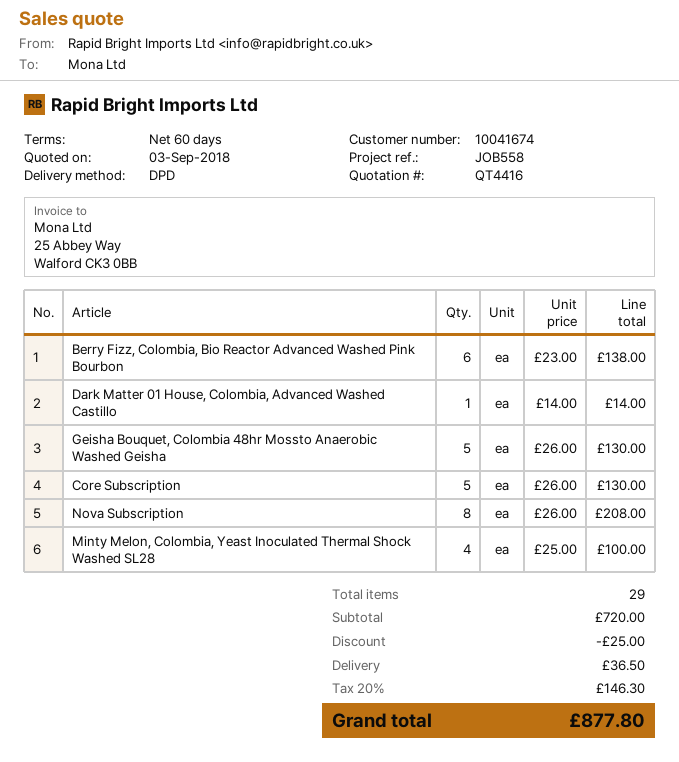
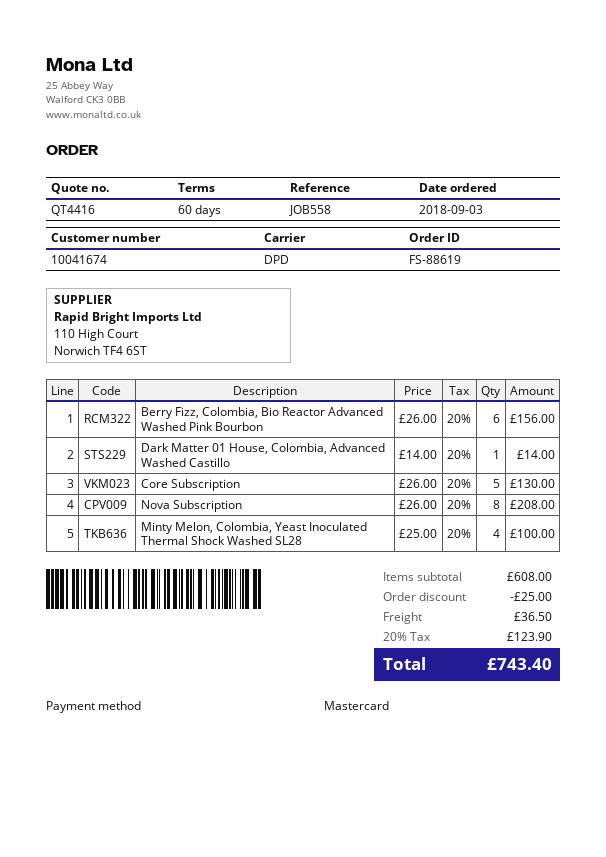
Berry Fizz, Colombia, Bio Reactor Advanced Washed Pink Bourbon: 6 x 23.00 = 138.00 -> 6 x 26.00 = 156.00
Geisha Bouquet, Colombia 48hr Mossto Anaerobic Washed Geisha: 5 x 26.00 = 130.00 -> none
subtotal: 720.00 -> 608.00
tax: 20% = 146.30 -> 20% = 123.90
total: 877.80 -> 743.40

